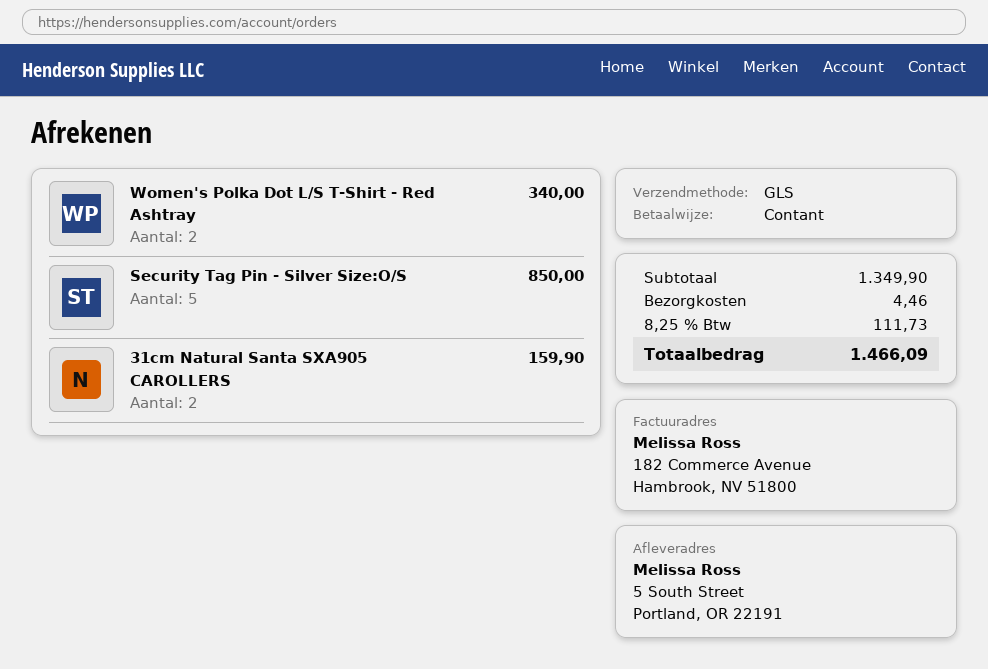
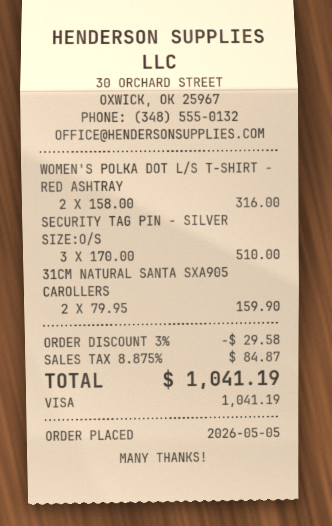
payment method: cash -> Visa
Women's Polka Dot L/S T-Shirt - Red Ashtray: 2 for 340.00 -> 2 for 316.00
Security Tag Pin - Silver Size:O/S: 5 for 850.00 -> 3 for 510.00
discount: none -> 3% = 29.58
shipping: 4.46 -> none
tax: 8.25% = 111.73 -> 8.875% = 84.87
total: 1466.09 -> 1041.19

